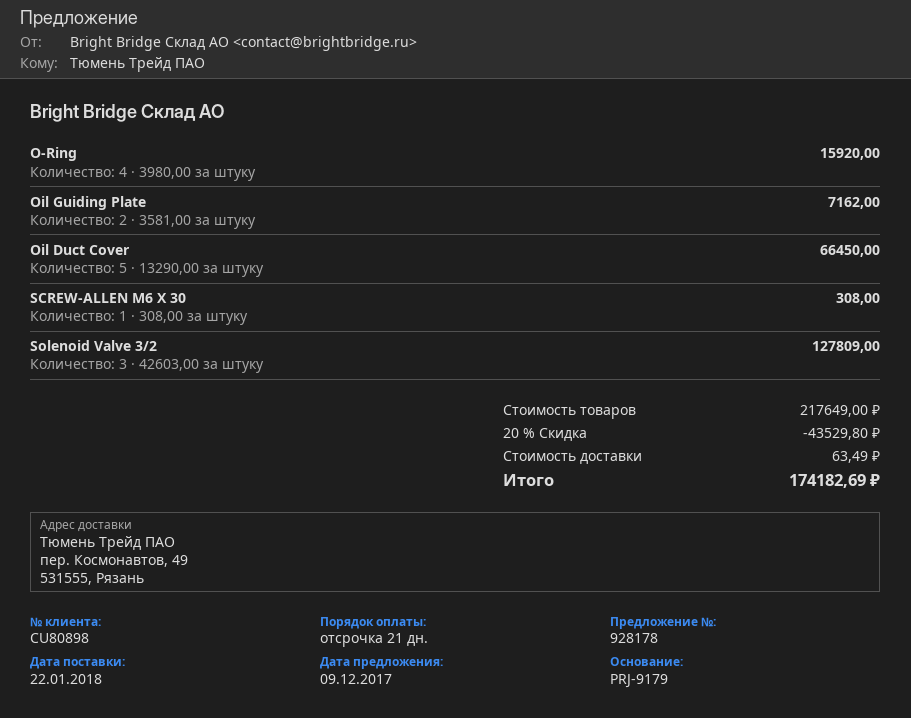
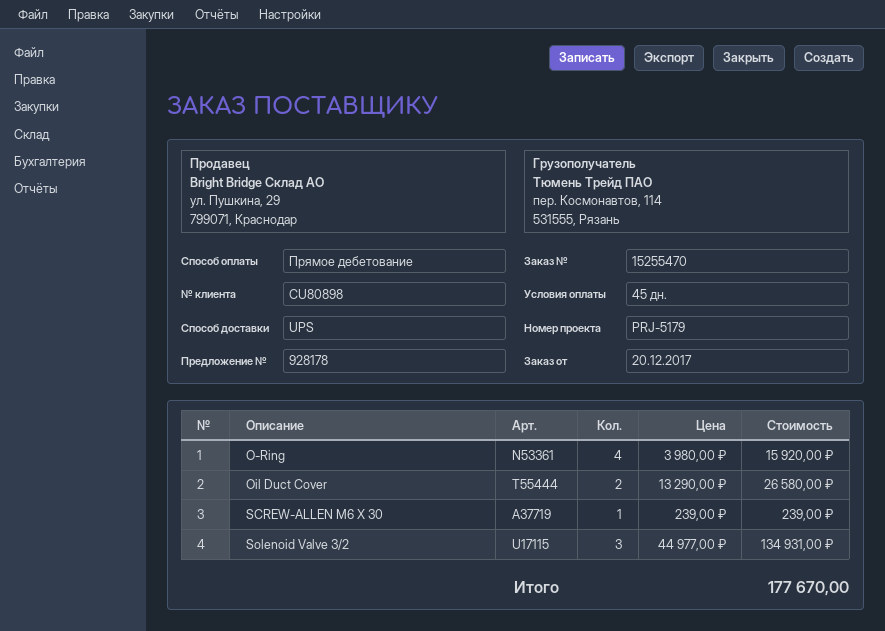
payment terms: 21 days -> 45 days
reference: PRJ-9179 -> PRJ-5179
ship to: пер. Космонавтов, 49, 531555, Рязань -> пер. Космонавтов, 114, 531555, Рязань
Oil Guiding Plate: 2 x 3581.00 = 7162.00 -> none
Oil Duct Cover: 5 x 13290.00 = 66450.00 -> 2 x 13290.00 = 26580.00
SCREW-ALLEN M6 X 30: 1 x 308.00 = 308.00 -> 1 x 239.00 = 239.00
Solenoid Valve 3/2: 3 x 42603.00 = 127809.00 -> 3 x 44977.00 = 134931.00
discount: 20% = 43529.80 -> none
shipping: 63.49 -> none
total: 174182.69 -> 177670.00

